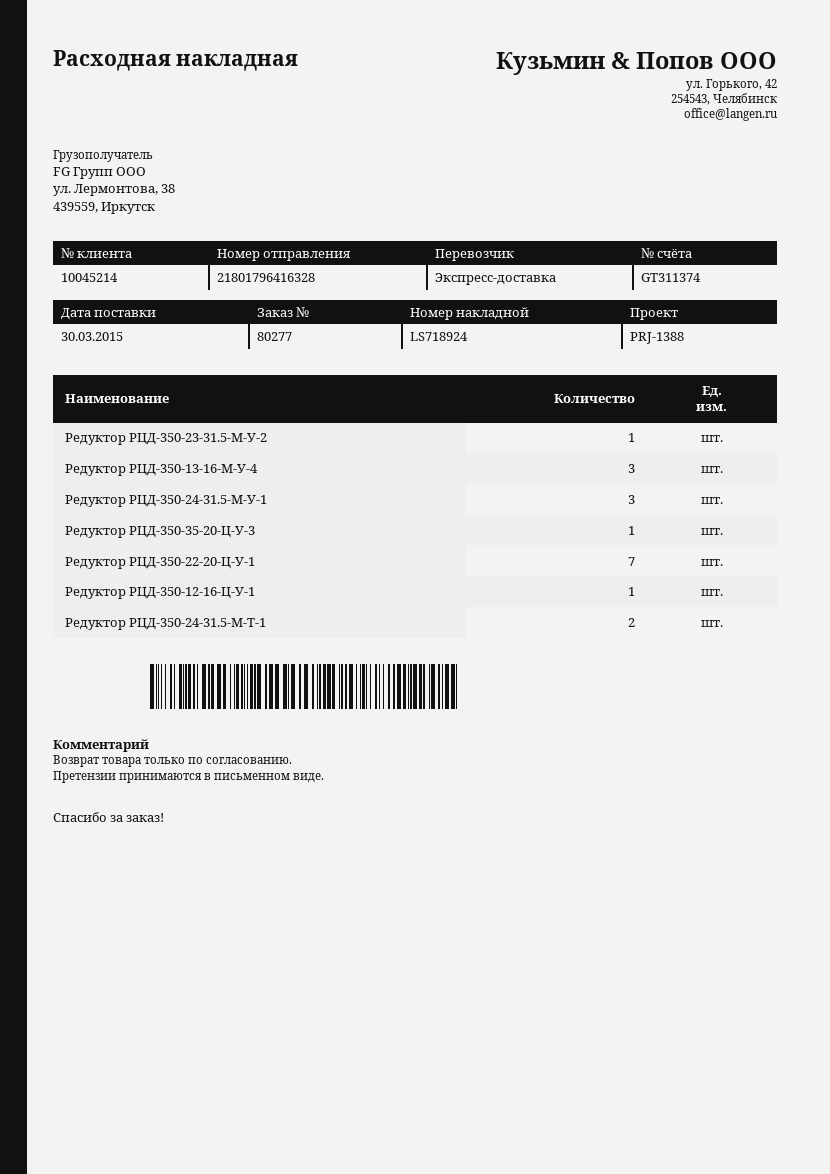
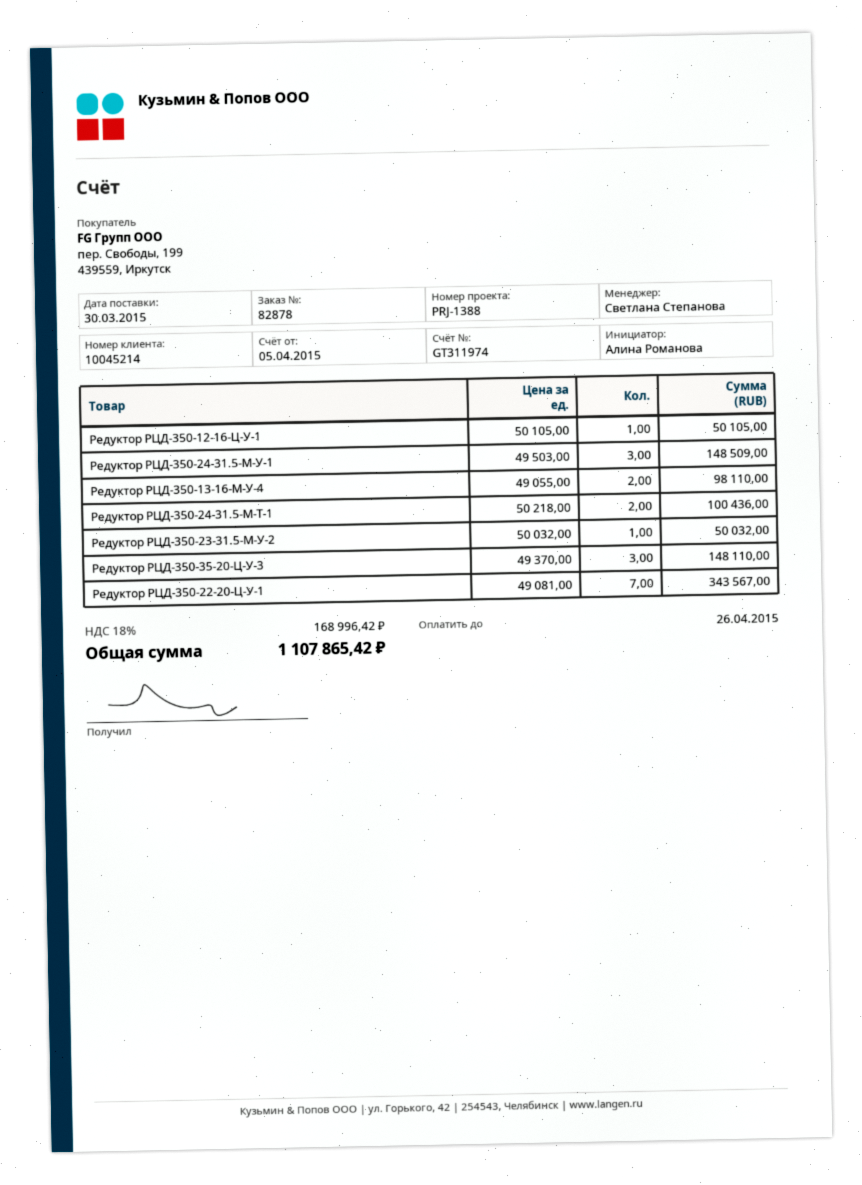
order number: 80277 -> 82878
invoice number: GT311374 -> GT311974
Редуктор РЦД-350-13-16-М-У-4: 3 -> 2
Редуктор РЦД-350-35-20-Ц-У-3: 1 -> 3

